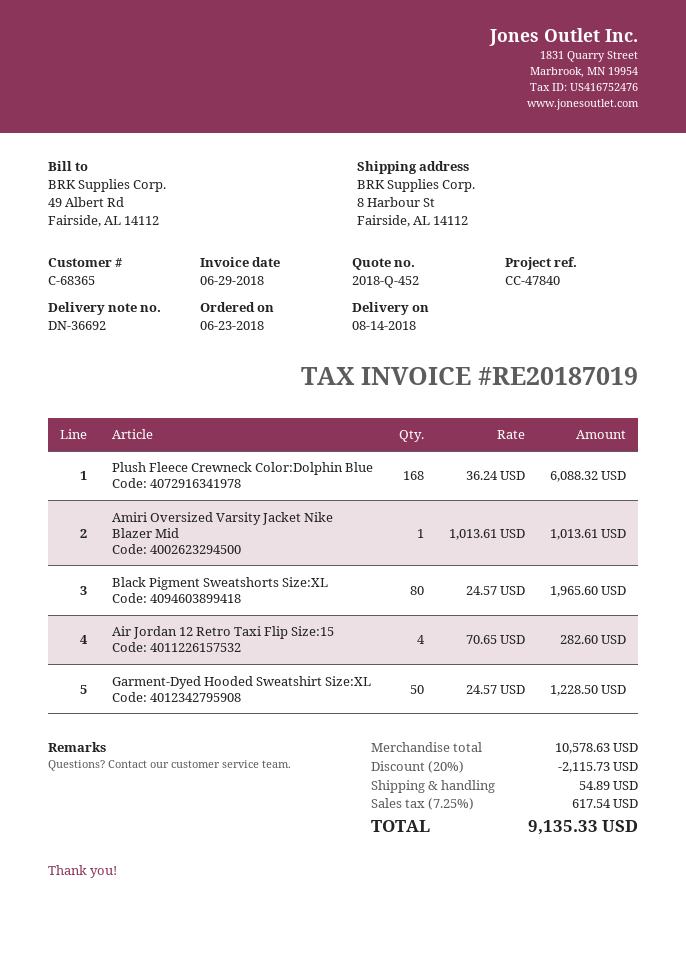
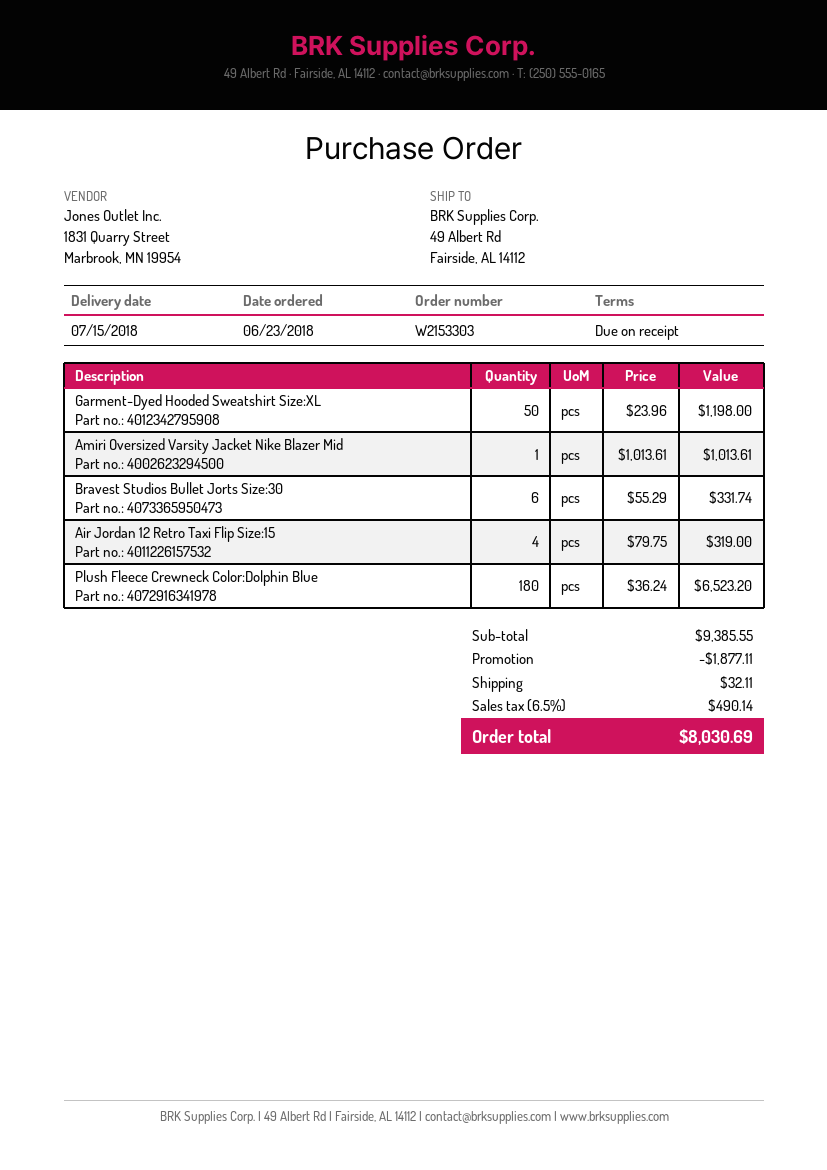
delivery date: 2018-08-14 -> 2018-07-15
ship to: 8 Harbour St, Fairside, AL 14112 -> 49 Albert Rd, Fairside, AL 14112
Plush Fleece Crewneck Color:Dolphin Blue: 168 x 36.24 = 6088.32 -> 180 x 36.24 = 6523.20
Black Pigment Sweatshorts Size:XL: 80 x 24.57 = 1965.60 -> none
Air Jordan 12 Retro Taxi Flip Size:15: 4 x 70.65 = 282.60 -> 4 x 79.75 = 319.00
Garment-Dyed Hooded Sweatshirt Size:XL: 50 x 24.57 = 1228.50 -> 50 x 23.96 = 1198.00
Bravest Studios Bullet Jorts Size:30: none -> 6 x 55.29 = 331.74
subtotal: 10578.63 -> 9385.55
discount: 2115.73 -> 1877.11
shipping: 54.89 -> 32.11
tax: 7.25% = 617.54 -> 6.5% = 490.14
total: 9135.33 -> 8030.69

